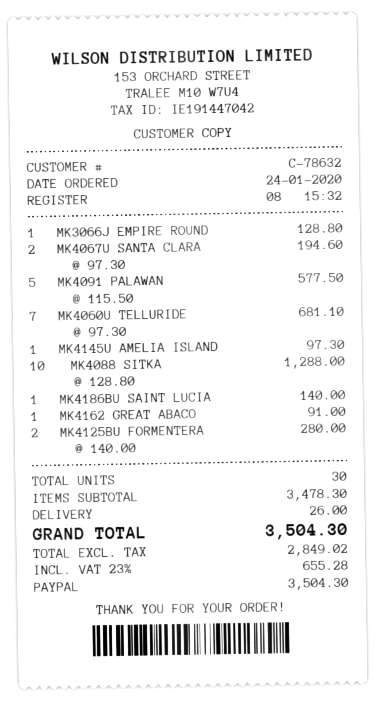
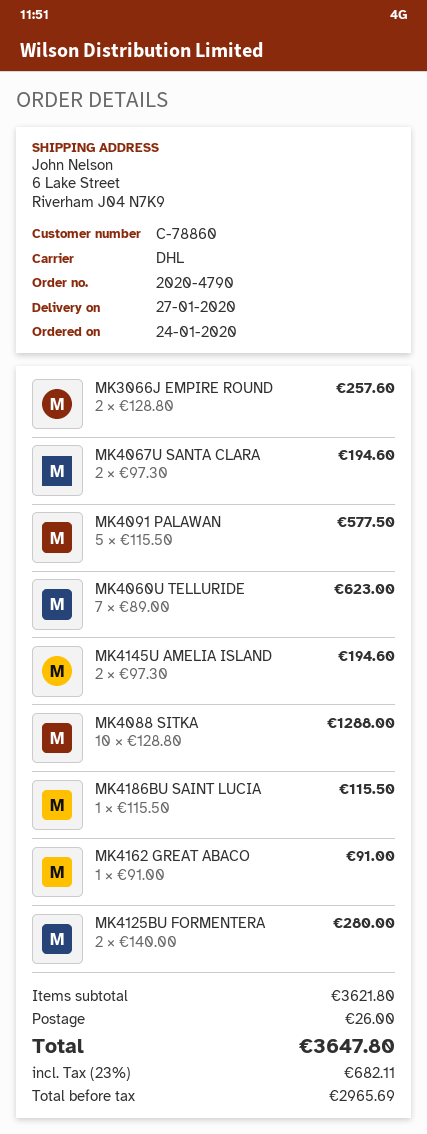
customer number: C-78632 -> C-78860
MK3066J EMPIRE ROUND: 1 x 128.80 = 128.80 -> 2 x 128.80 = 257.60
MK4060U TELLURIDE: 7 x 97.30 = 681.10 -> 7 x 89.00 = 623.00
MK4145U AMELIA ISLAND: 1 x 97.30 = 97.30 -> 2 x 97.30 = 194.60
MK4186BU SAINT LUCIA: 1 x 140.00 = 140.00 -> 1 x 115.50 = 115.50
subtotal: 3478.30 -> 3621.80
net: 2849.02 -> 2965.69
tax: 23% = 655.28 -> 23% = 682.11
total: 3504.30 -> 3647.80

